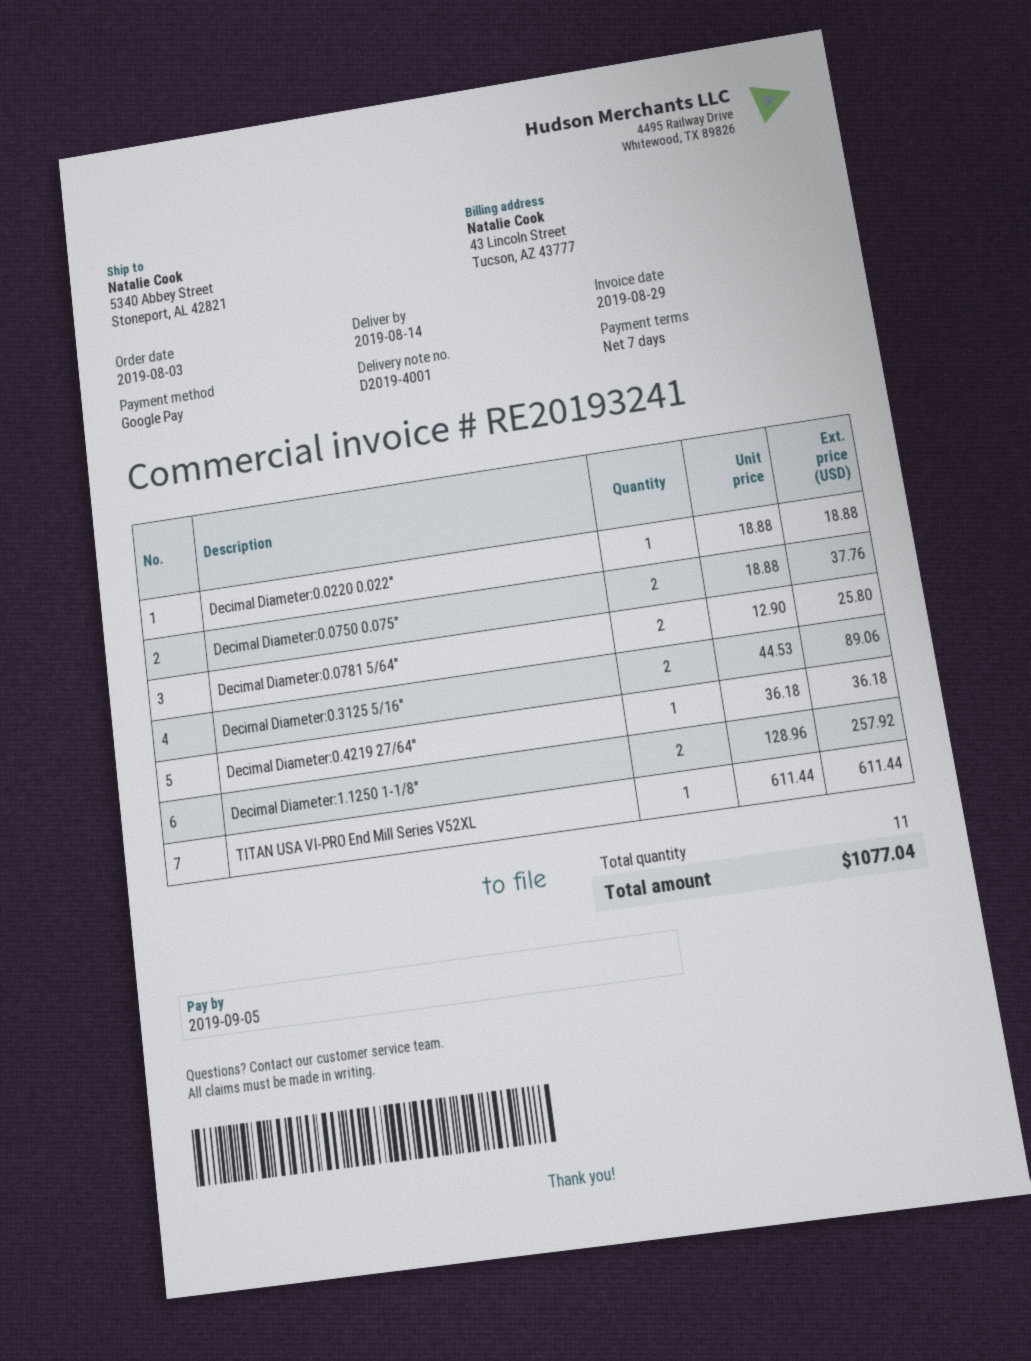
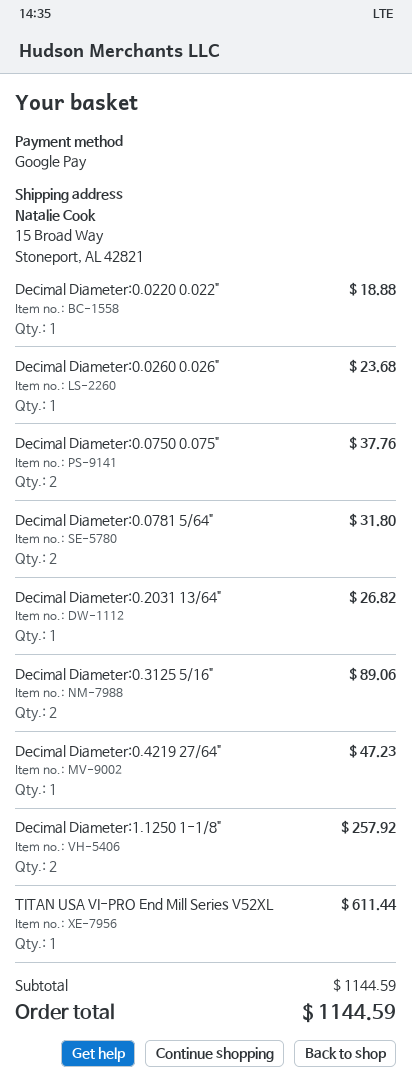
ship to: 5340 Abbey Street, Stoneport, AL 42821 -> 15 Broad Way, Stoneport, AL 42821
Decimal Diameter:0.0781 5/64": 2 for 25.80 -> 2 for 31.80
Decimal Diameter:0.4219 27/64": 1 for 36.18 -> 1 for 47.23
Decimal Diameter:0.0260 0.026": none -> 1 for 23.68
Decimal Diameter:0.2031 13/64": none -> 1 for 26.82
total: 1077.04 -> 1144.59

